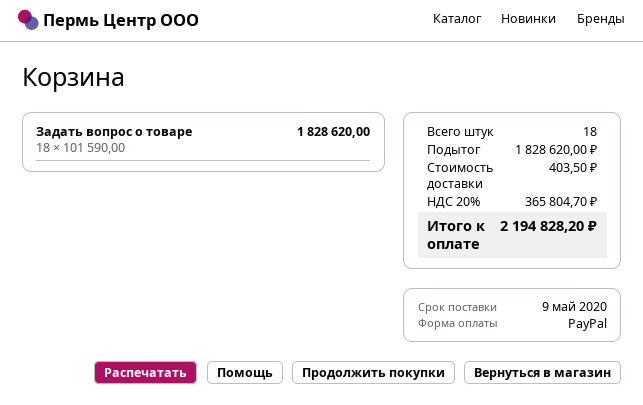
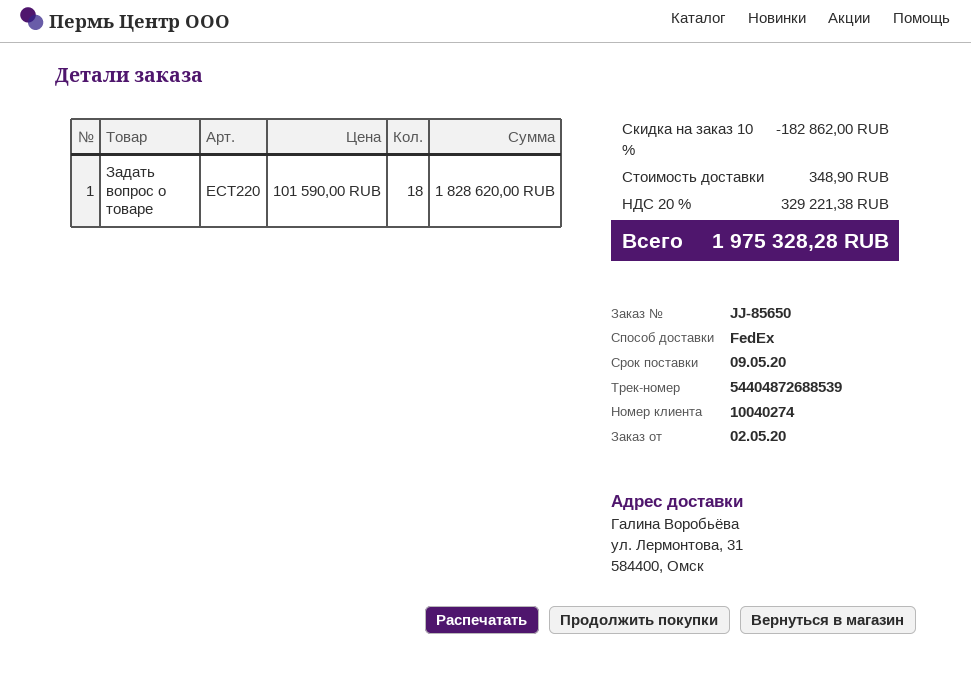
discount: none -> 10% = 182862.00
shipping: 403.50 -> 348.90
tax: 20% = 365804.70 -> 20% = 329221.38
total: 2194828.20 -> 1975328.28

